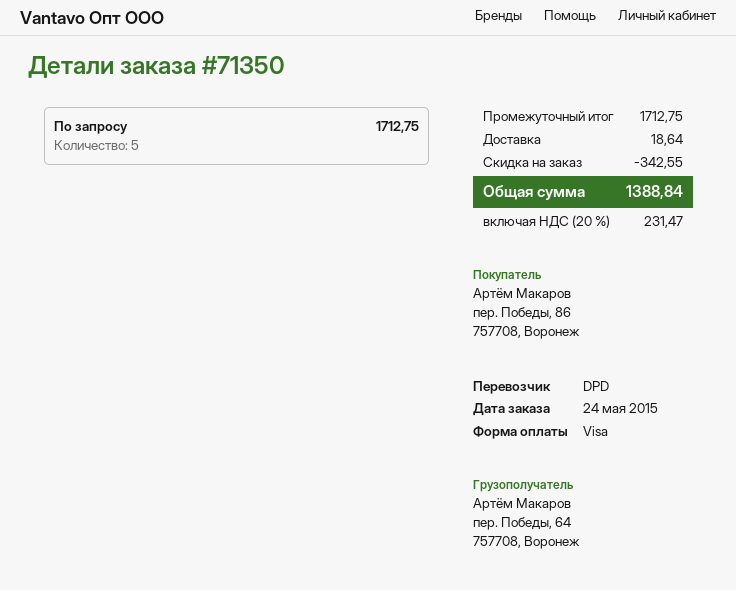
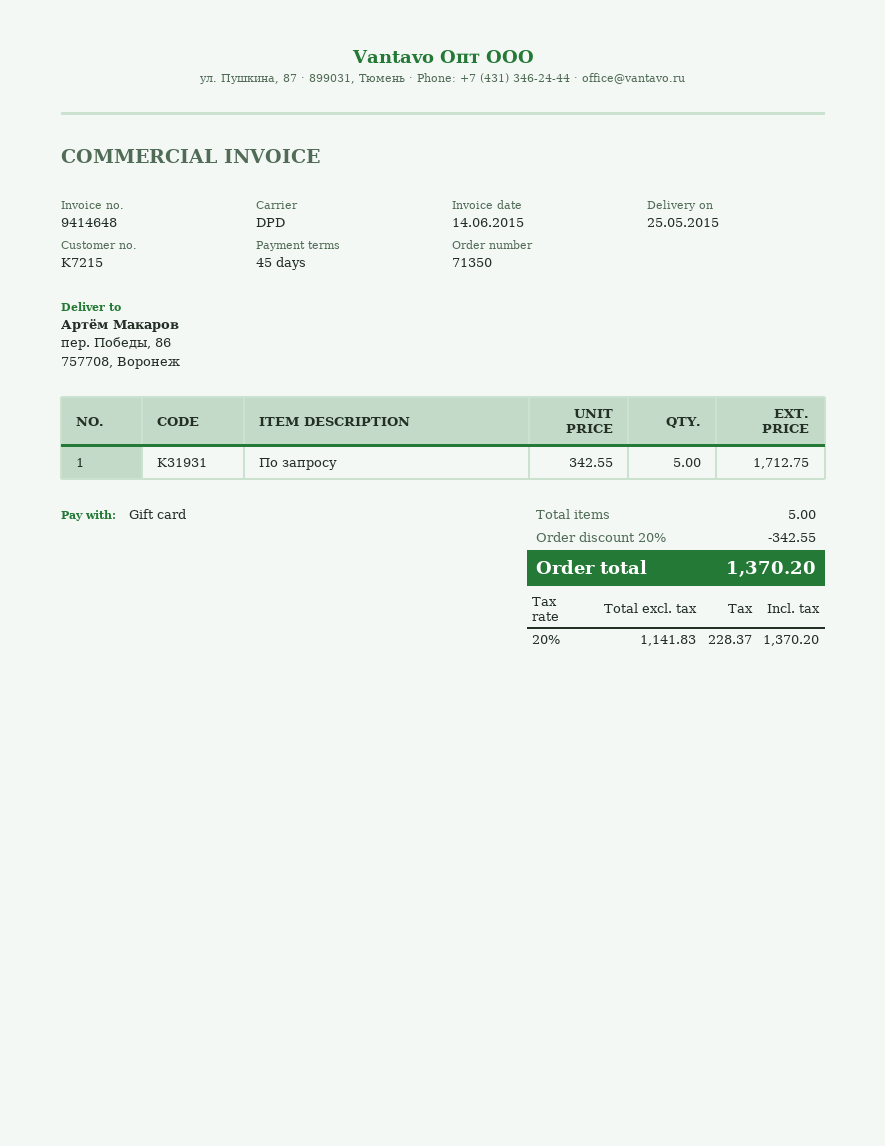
payment method: Visa -> gift card
ship to: пер. Победы, 64, 757708, Воронеж -> пер. Победы, 86, 757708, Воронеж
shipping: 18.64 -> none
tax: 20% = 231.47 -> 20% = 228.37
total: 1388.84 -> 1370.20

